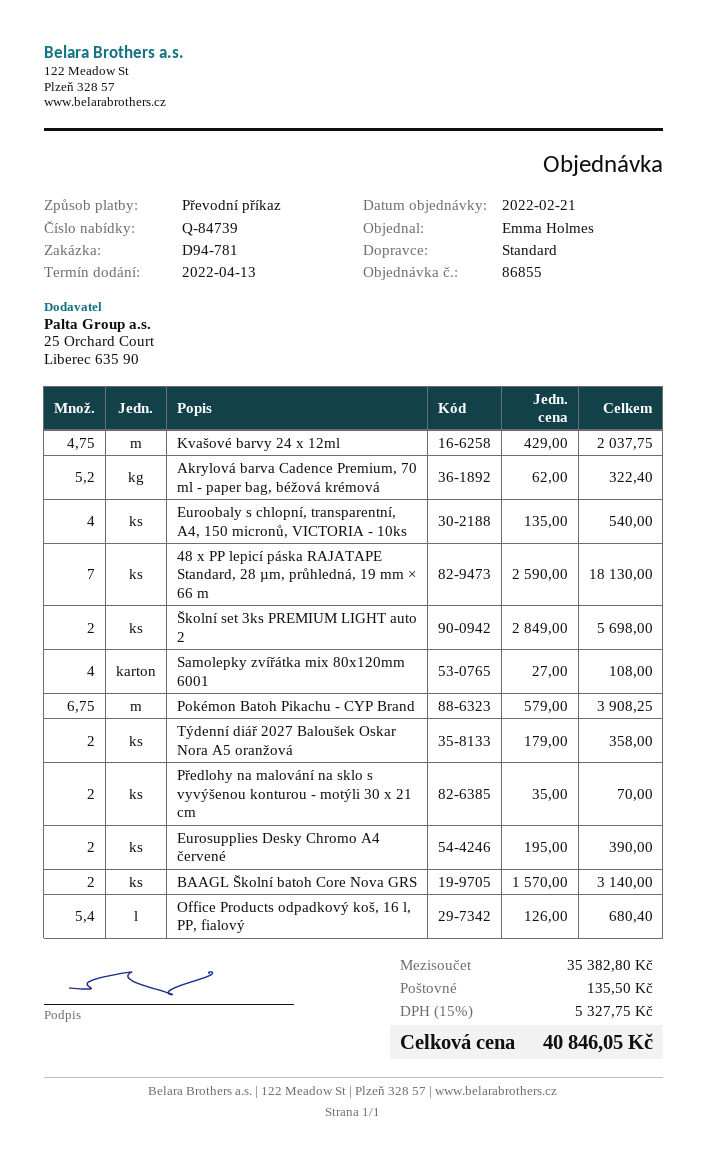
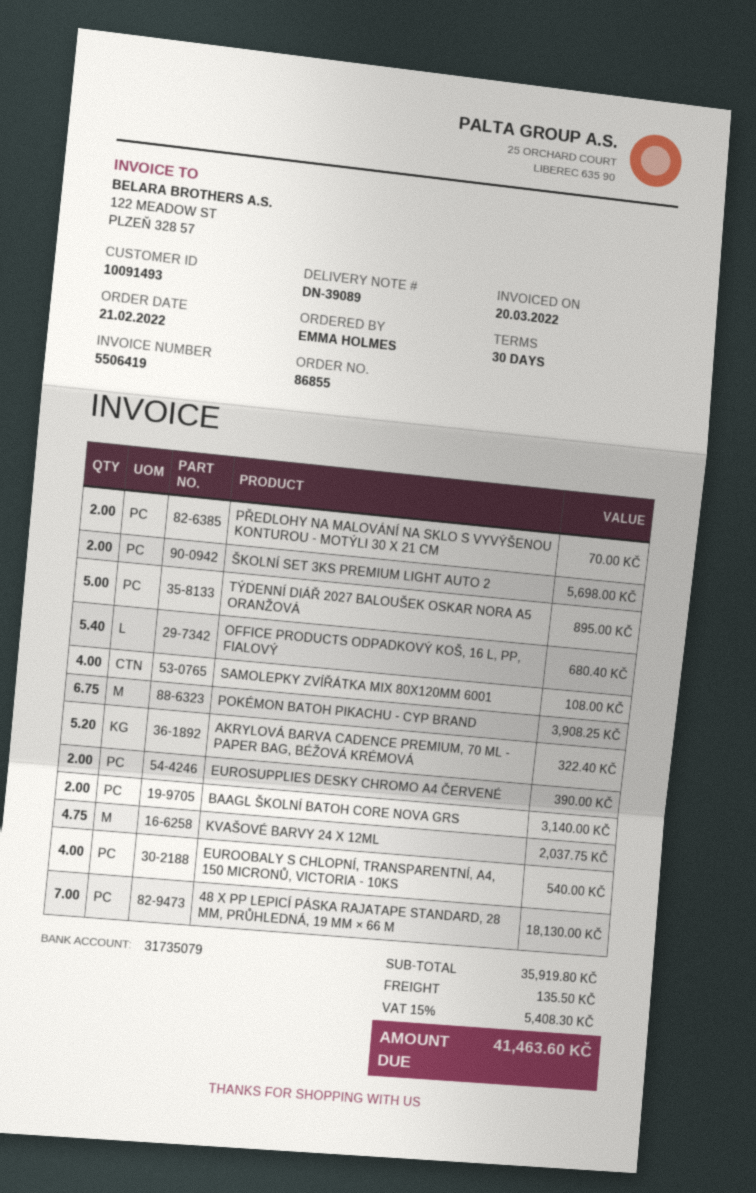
Týdenní diář 2027 Baloušek Oskar Nora A5 oranžová: 2 for 358.00 -> 5 for 895.00
subtotal: 35382.80 -> 35919.80
tax: 15% = 5327.75 -> 15% = 5408.30
total: 40846.05 -> 41463.60

